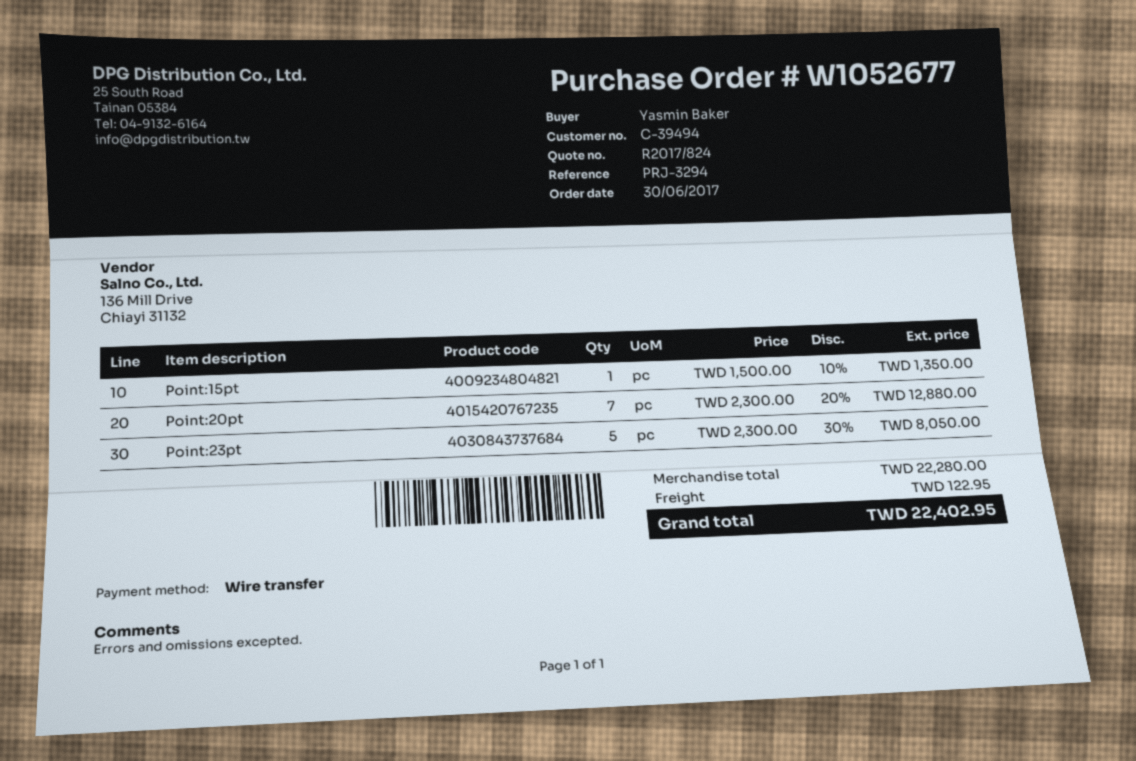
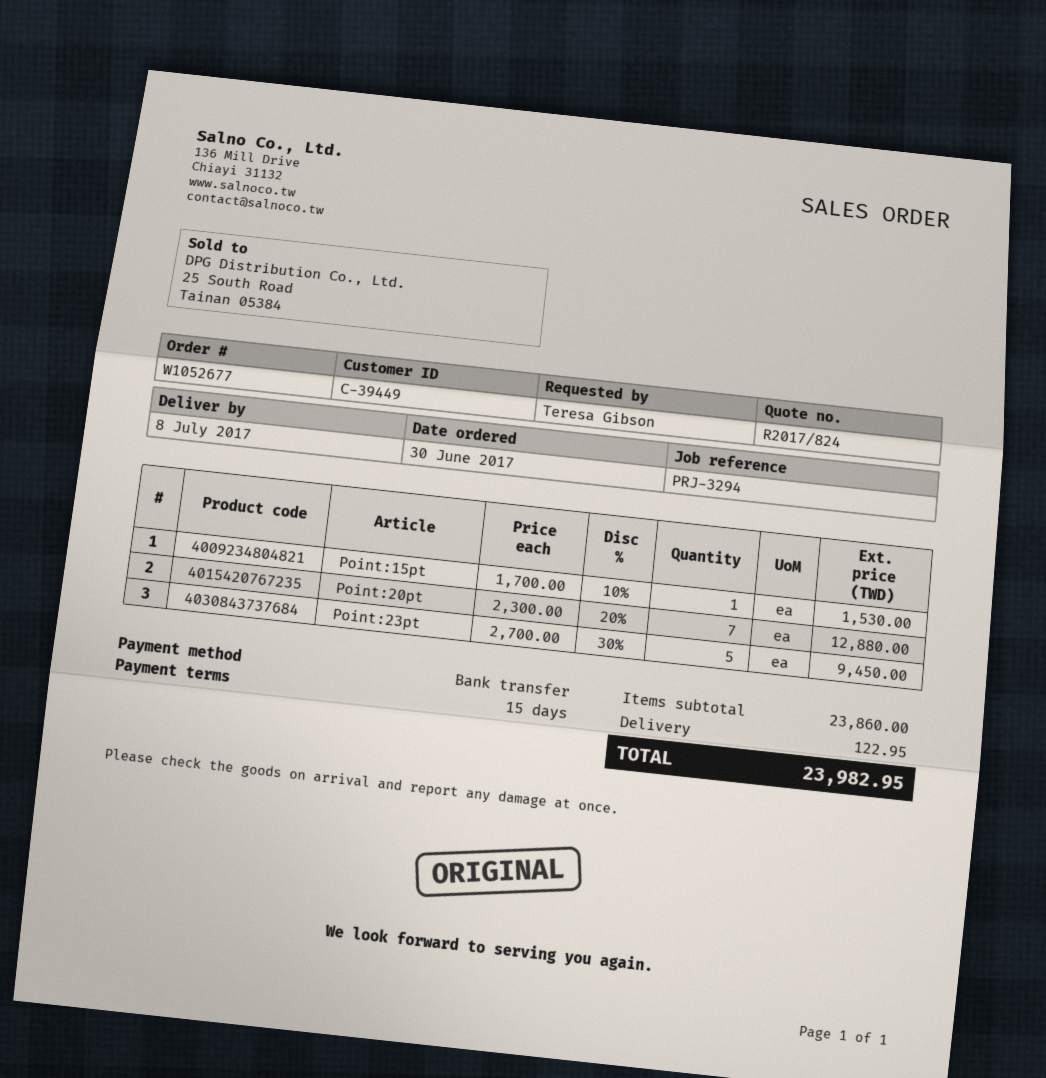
customer number: C-39494 -> C-39449
ordered by: Yasmin Baker -> Teresa Gibson
Point:15pt: 1 x 1500.00 - 10% = 1350.00 -> 1 x 1700.00 - 10% = 1530.00
Point:23pt: 5 x 2300.00 - 30% = 8050.00 -> 5 x 2700.00 - 30% = 9450.00
subtotal: 22280.00 -> 23860.00
total: 22402.95 -> 23982.95

